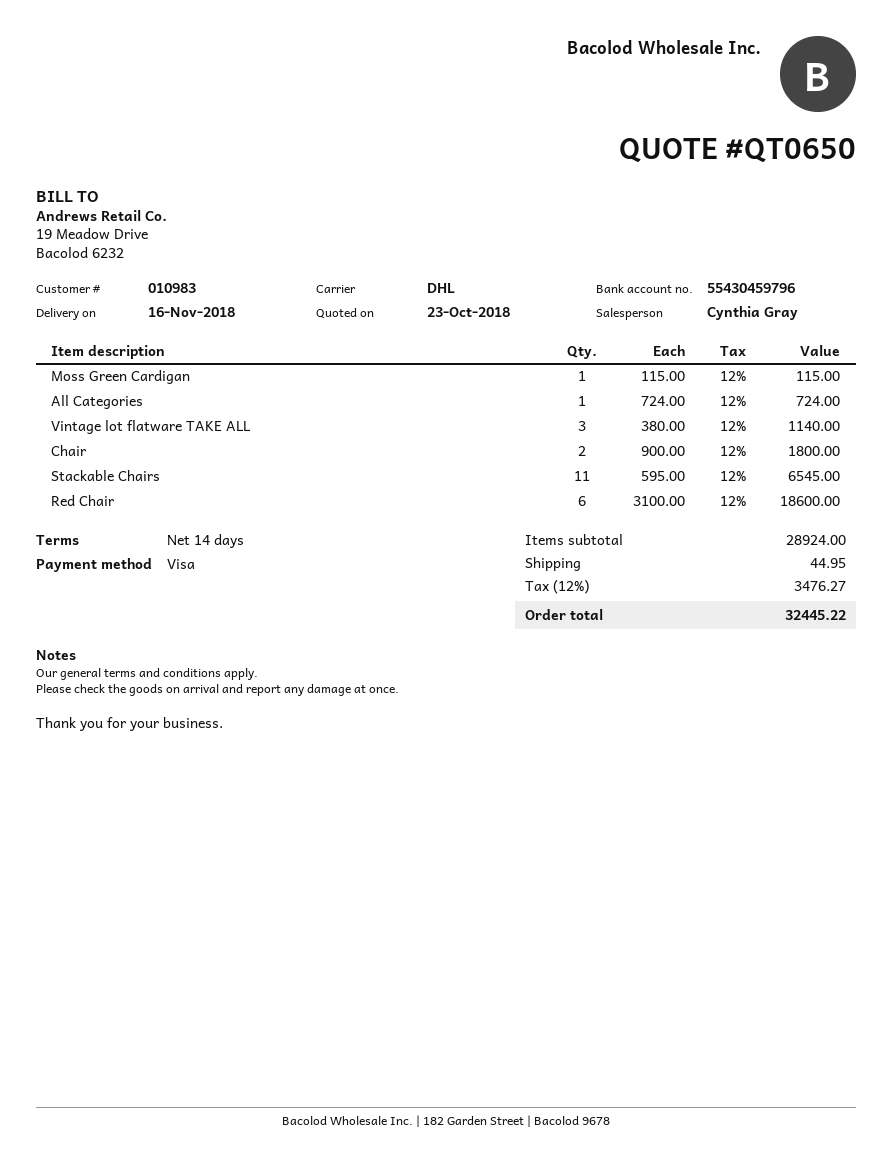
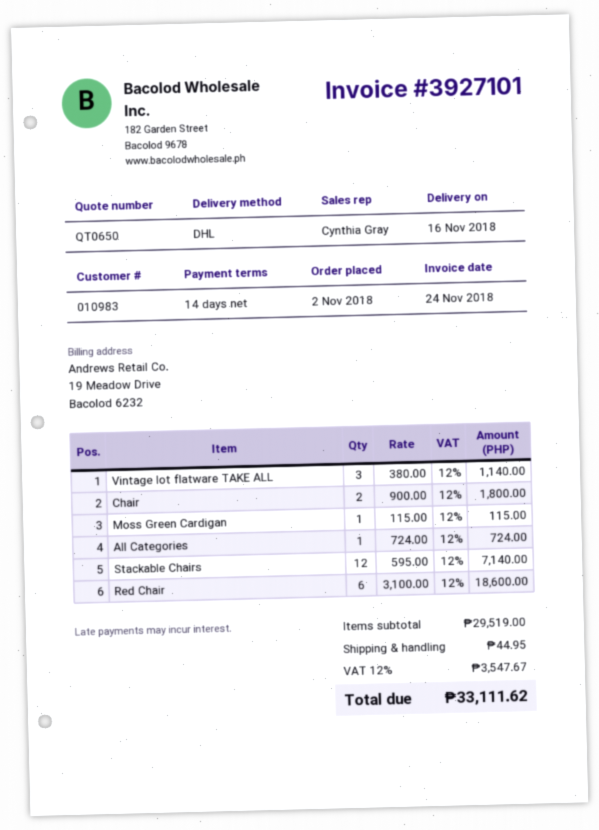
Stackable Chairs: 11 x 595.00 = 6545.00 -> 12 x 595.00 = 7140.00
subtotal: 28924.00 -> 29519.00
tax: 12% = 3476.27 -> 12% = 3547.67
total: 32445.22 -> 33111.62

